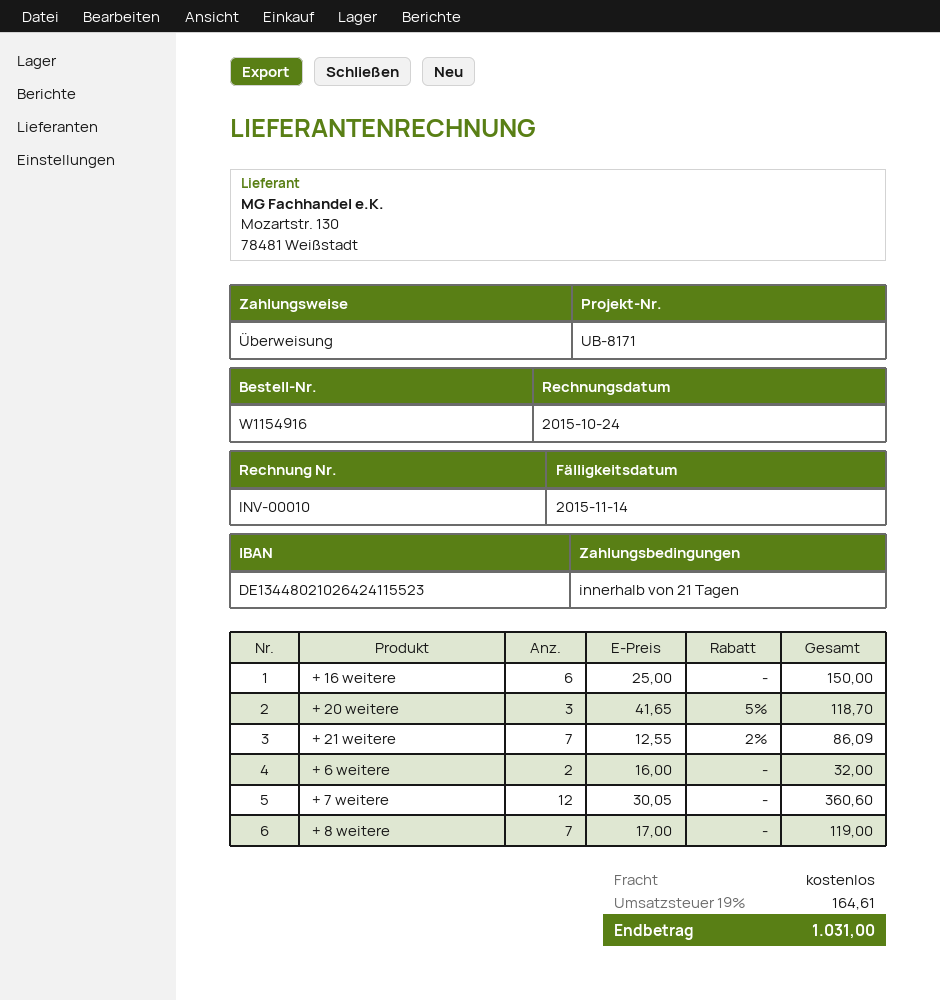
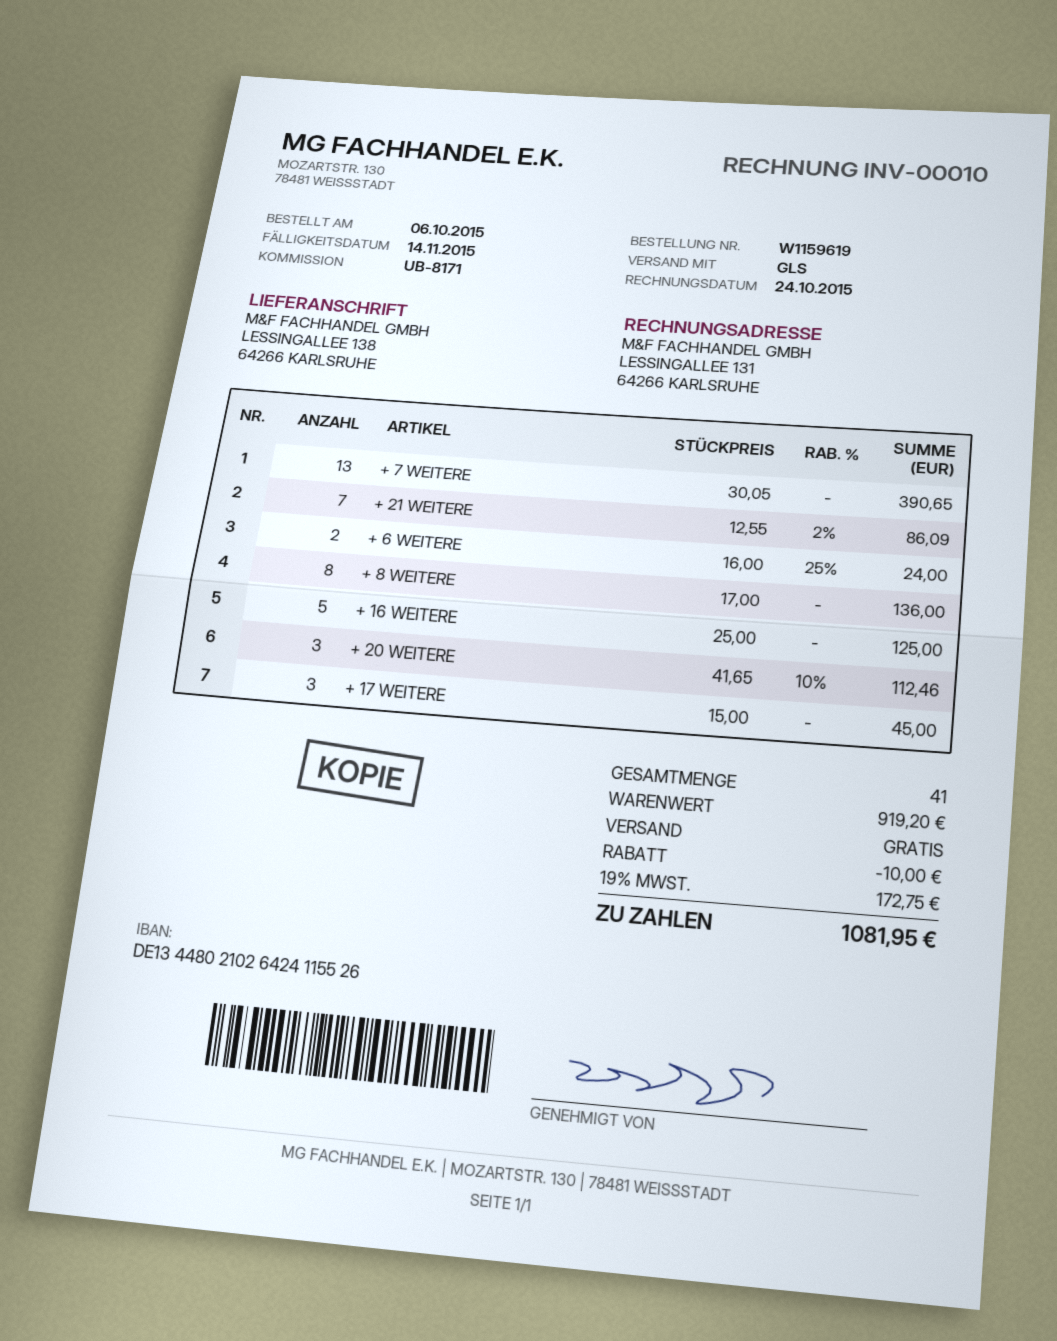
order number: W1154916 -> W1159619
bank account: DE13448021026424115523 -> DE13448021026424115526
+ 16 weitere: 6 x 25.00 = 150.00 -> 5 x 25.00 = 125.00
+ 20 weitere: 3 x 41.65 - 5% = 118.70 -> 3 x 41.65 - 10% = 112.46
+ 6 weitere: 2 x 16.00 = 32.00 -> 2 x 16.00 - 25% = 24.00
+ 7 weitere: 12 x 30.05 = 360.60 -> 13 x 30.05 = 390.65
+ 8 weitere: 7 x 17.00 = 119.00 -> 8 x 17.00 = 136.00
+ 17 WEITERE: none -> 3 x 15.00 = 45.00
discount: none -> 10.00
tax: 19% = 164.61 -> 19% = 172.75
total: 1031.00 -> 1081.95

